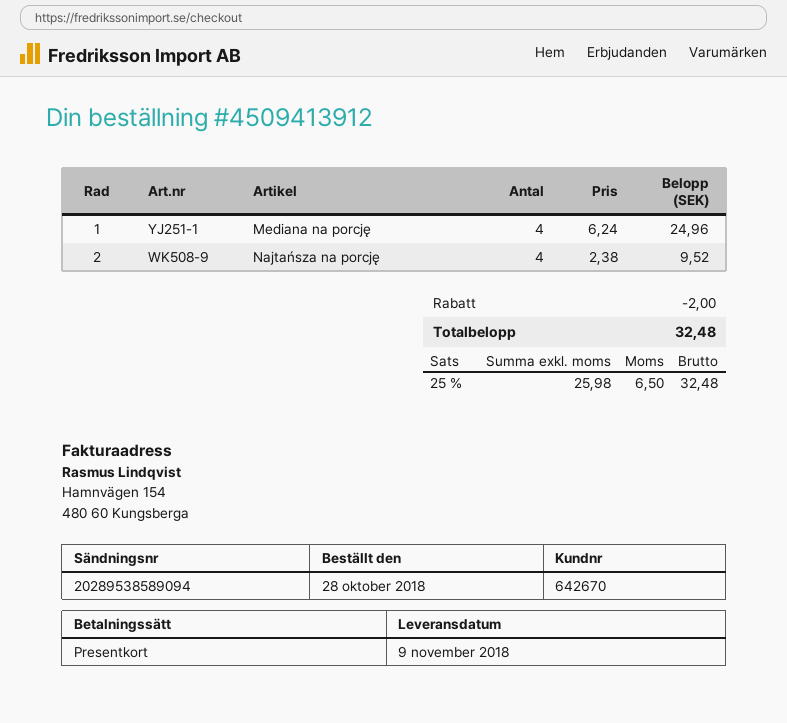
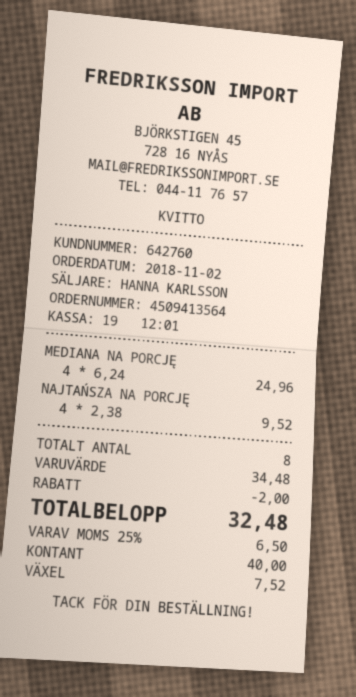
order number: 4509413912 -> 4509413564
order date: 2018-10-28 -> 2018-11-02
customer number: 642670 -> 642760
payment method: gift card -> cash

